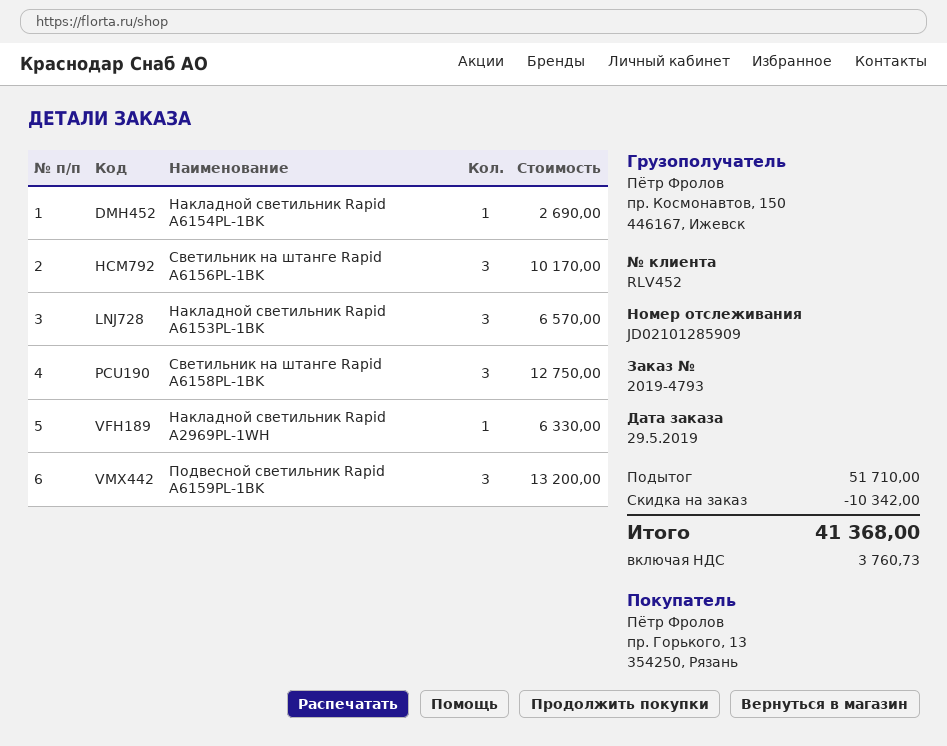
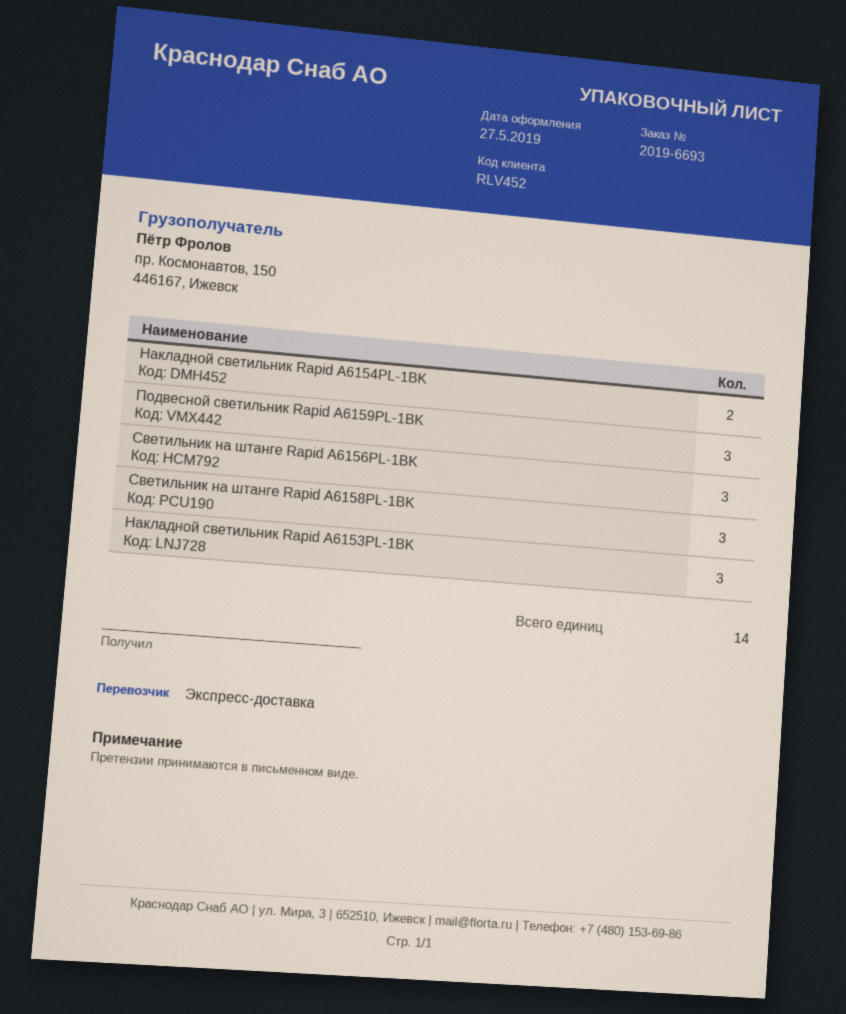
order number: 2019-4793 -> 2019-6693
order date: 2019-05-29 -> 2019-05-27
Накладной светильник Rapid A6154PL-1BK: 1 -> 2
Накладной светильник Rapid A2969PL-1WH: 1 -> none

